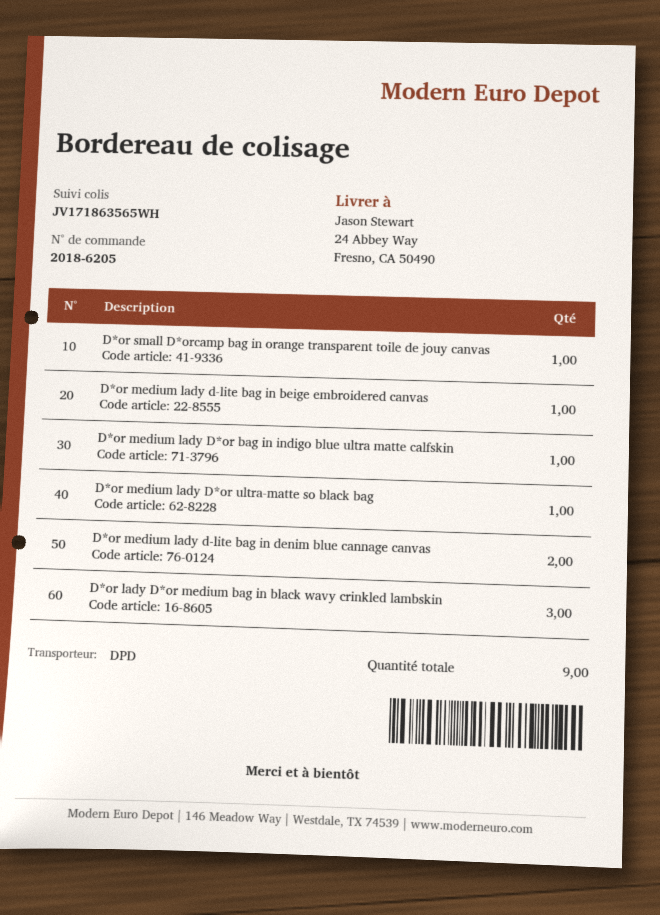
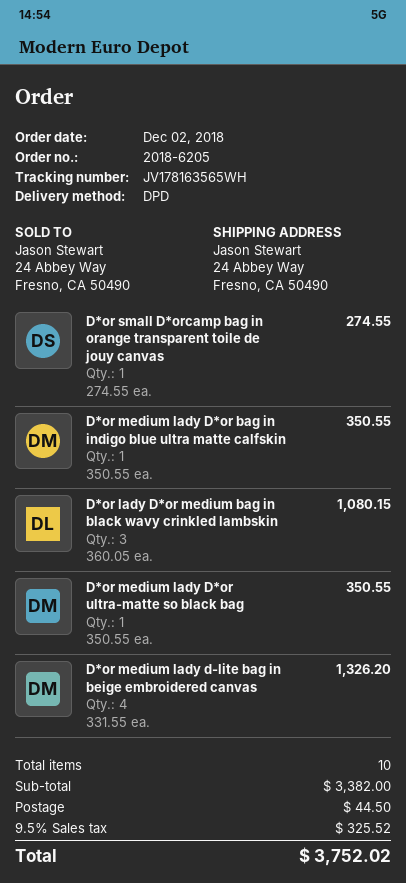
tracking number: JV171863565WH -> JV178163565WH
D*or medium lady d-lite bag in beige embroidered canvas: 1 -> 4
D*or medium lady d-lite bag in denim blue cannage canvas: 2 -> none
total quantity: 9 -> 10

